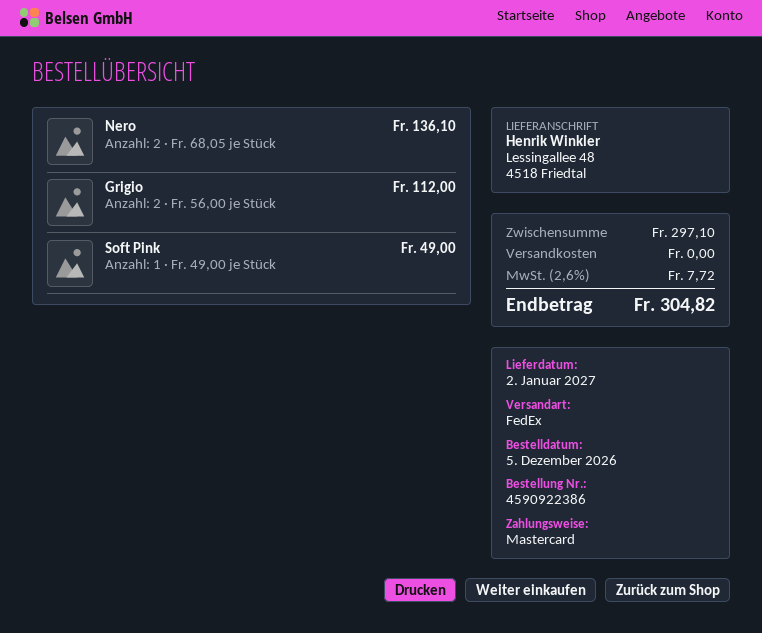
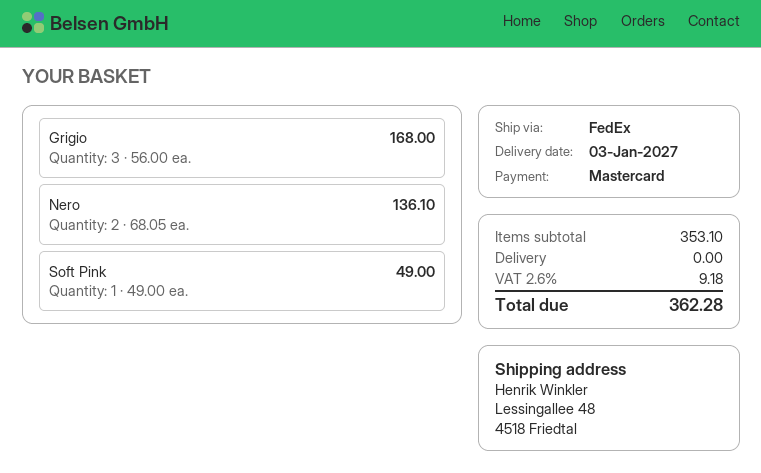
delivery date: 2027-01-02 -> 2027-01-03
Grigio: 2 x 56.00 = 112.00 -> 3 x 56.00 = 168.00
subtotal: 297.10 -> 353.10
tax: 2.6% = 7.72 -> 2.6% = 9.18
total: 304.82 -> 362.28

